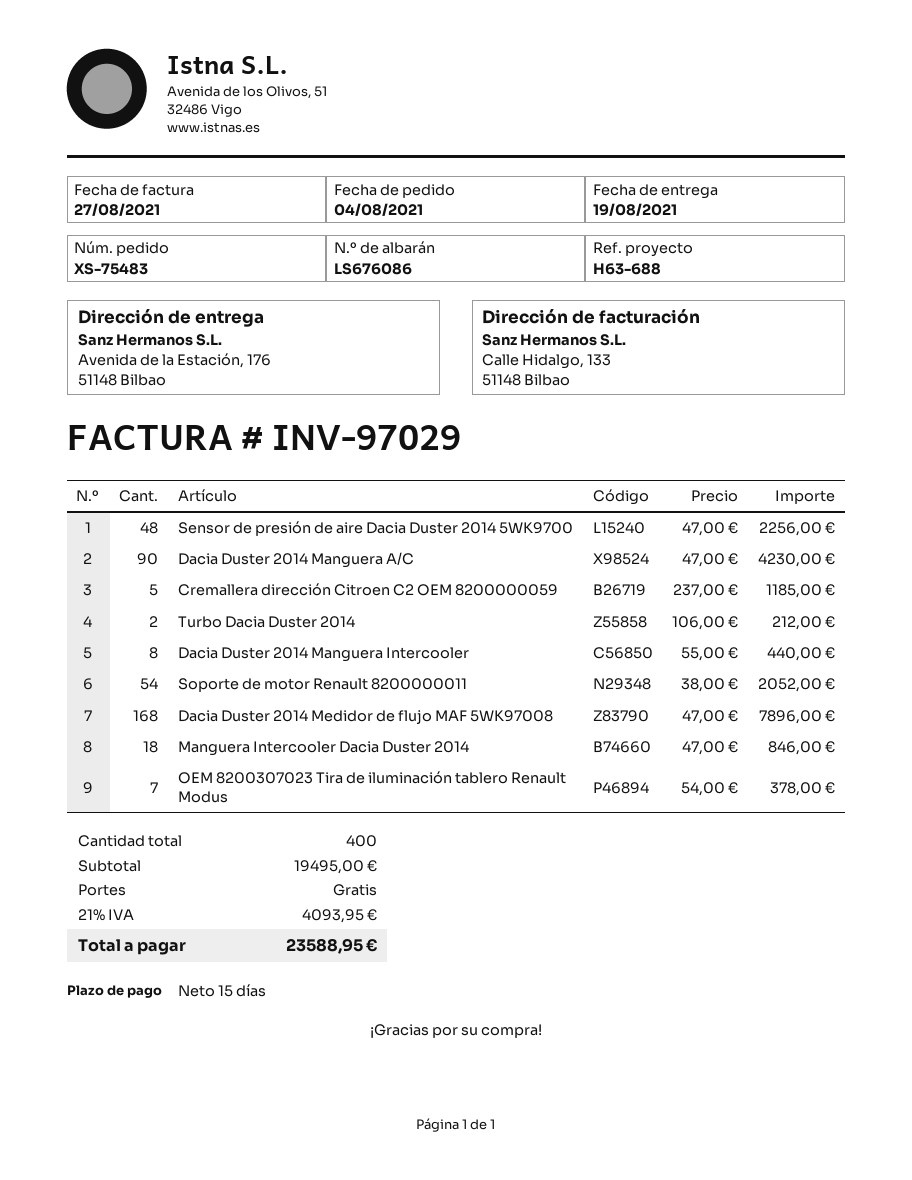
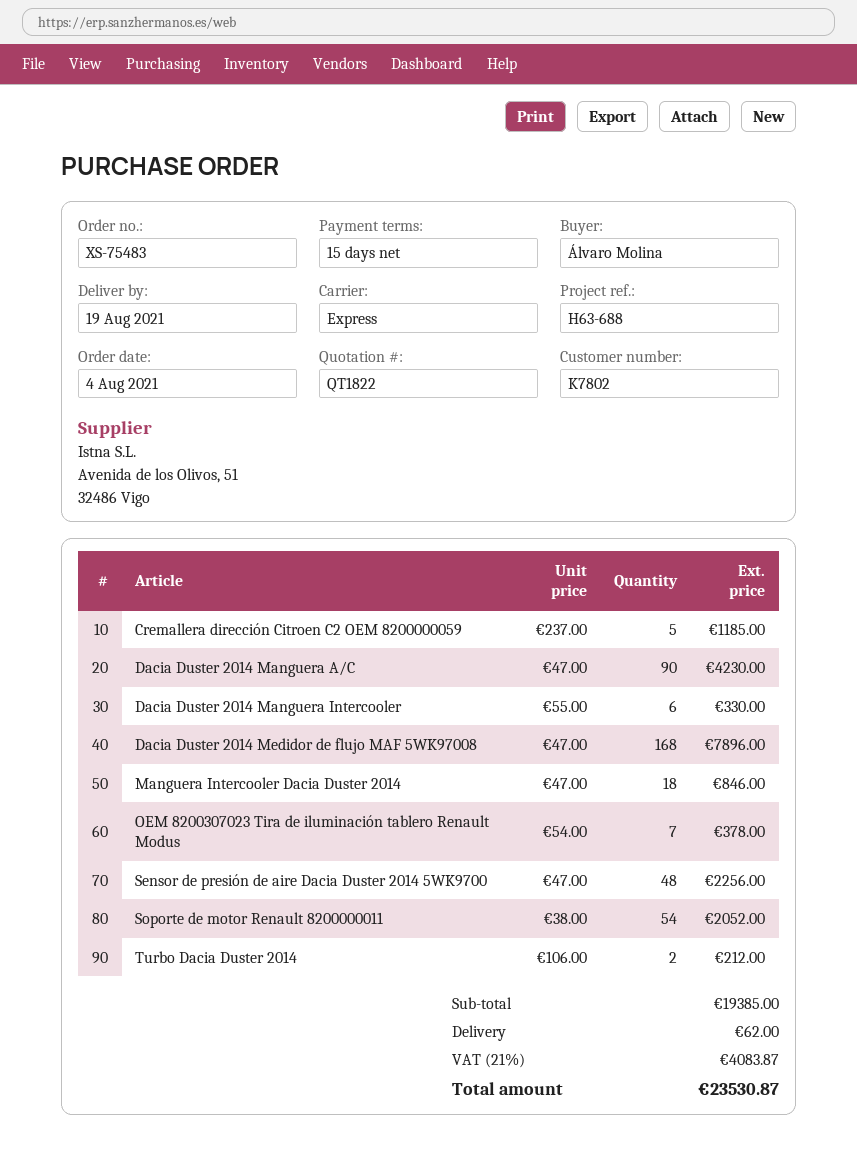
Dacia Duster 2014 Manguera Intercooler: 8 x 55.00 = 440.00 -> 6 x 55.00 = 330.00
subtotal: 19495.00 -> 19385.00
shipping: 0.00 -> 62.00
tax: 21% = 4093.95 -> 21% = 4083.87
total: 23588.95 -> 23530.87

